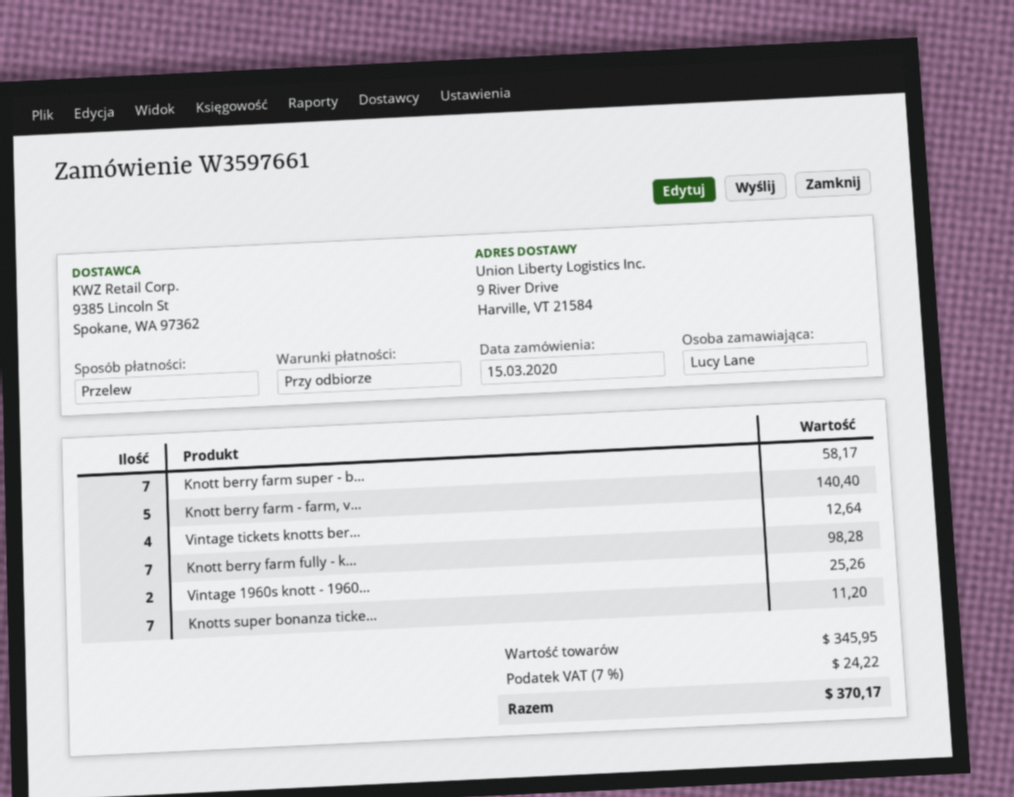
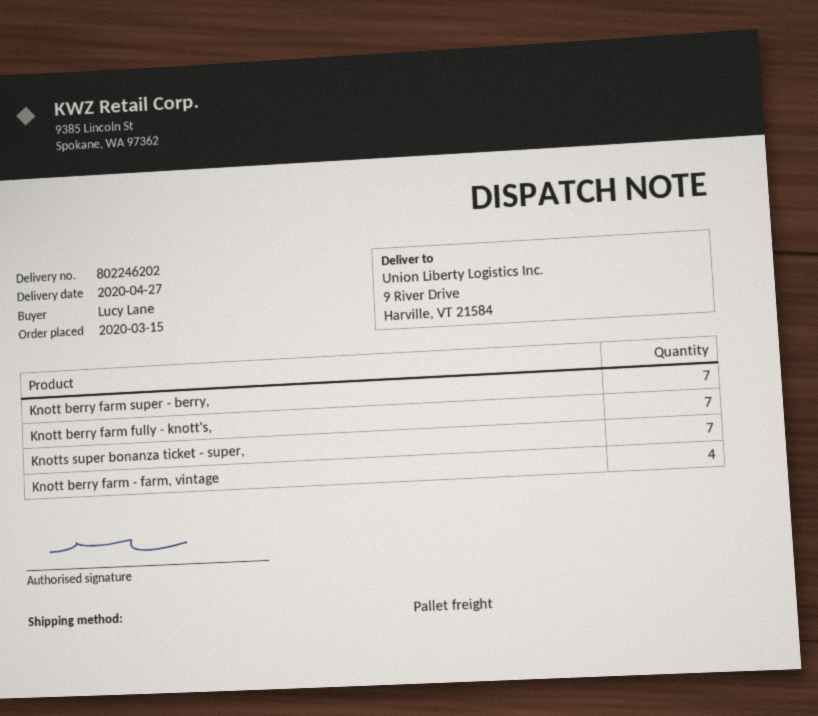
Knott berry farm - farm, v...: 5 -> 4
Vintage tickets knotts ber...: 4 -> none
Vintage 1960s knott - 1960...: 2 -> none

